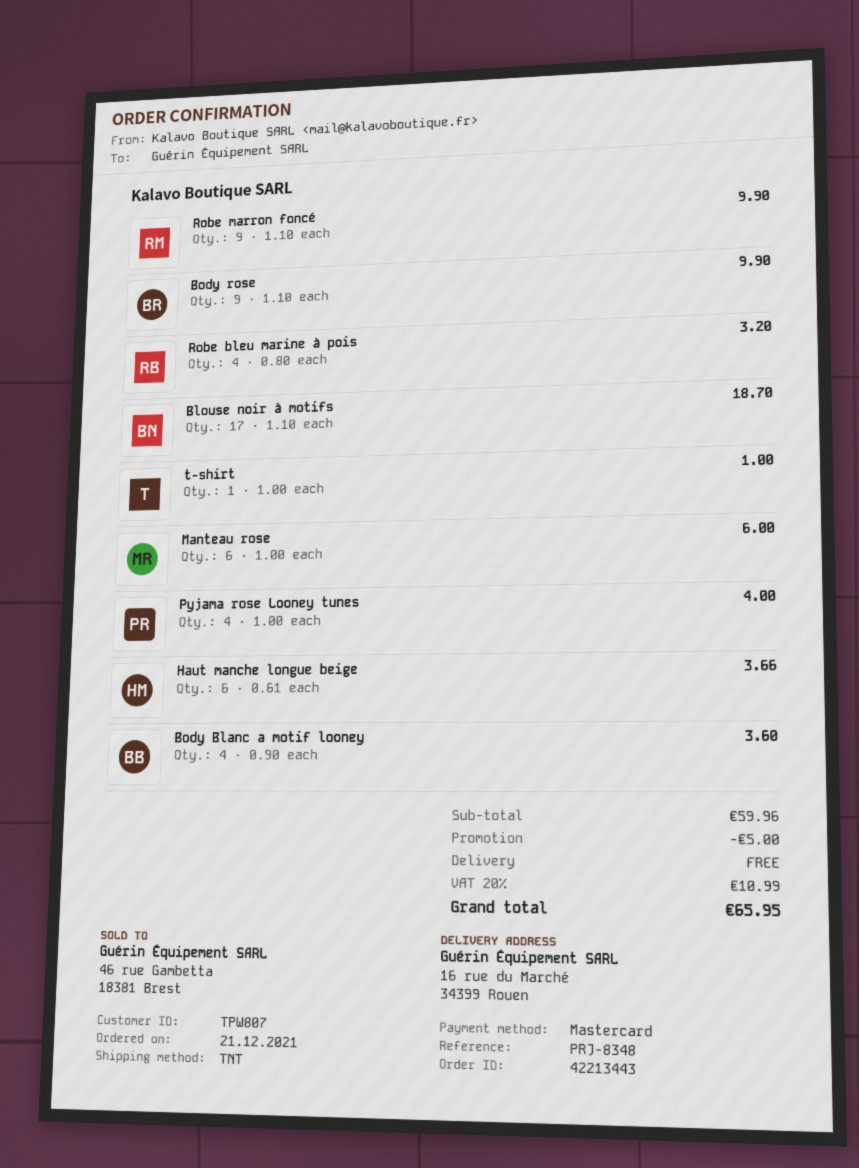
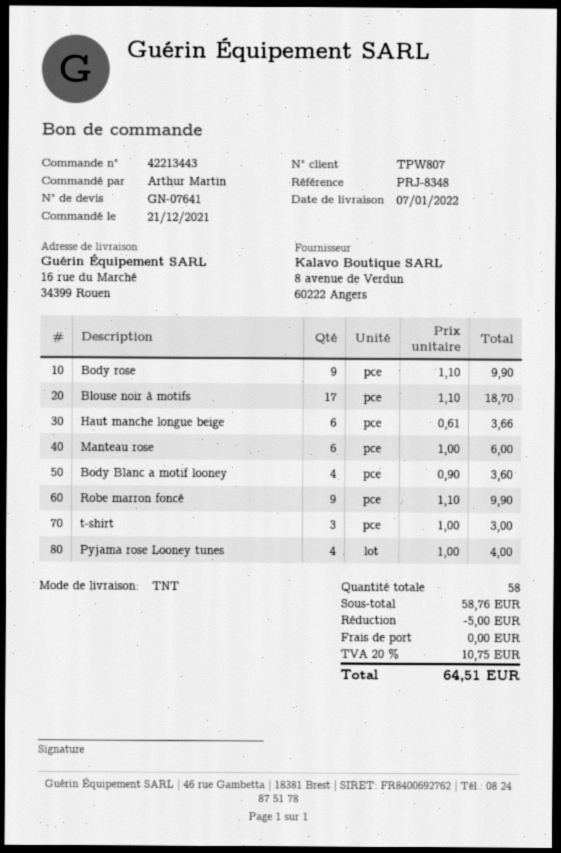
Robe bleu marine à pois: 4 x 0.80 = 3.20 -> none
t-shirt: 1 x 1.00 = 1.00 -> 3 x 1.00 = 3.00
subtotal: 59.96 -> 58.76
tax: 20% = 10.99 -> 20% = 10.75
total: 65.95 -> 64.51

